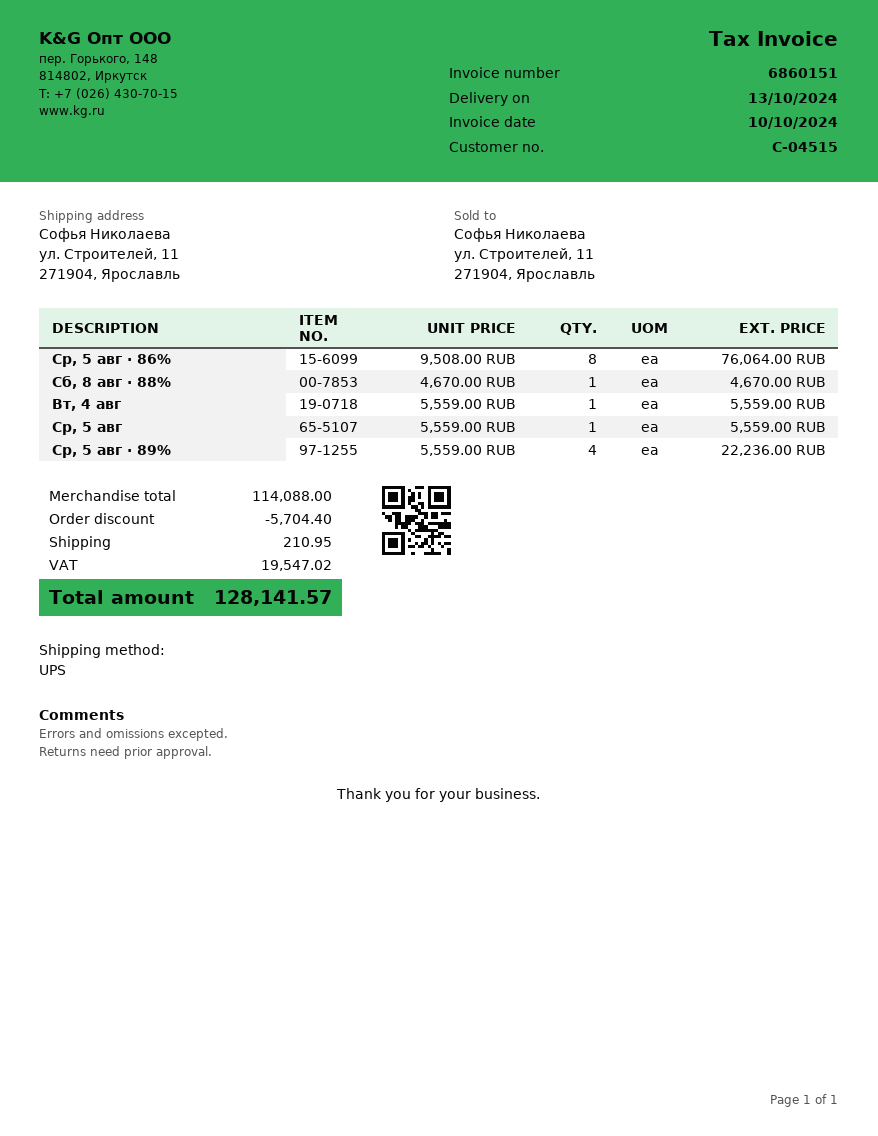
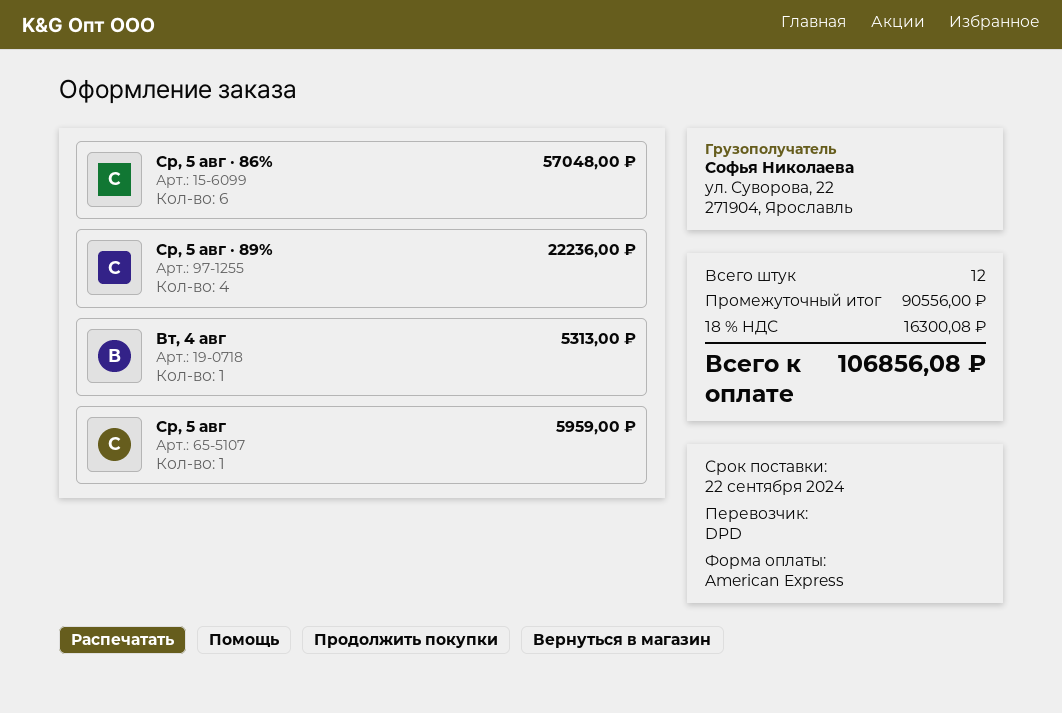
delivery date: 2024-10-13 -> 2024-09-22
shipping method: UPS -> DPD
ship to: ул. Строителей, 11, 271904, Ярославль -> ул. Суворова, 22, 271904, Ярославль
Ср, 5 авг · 86%: 8 for 76064.00 -> 6 for 57048.00
Сб, 8 авг · 88%: 1 for 4670.00 -> none
Вт, 4 авг: 1 for 5559.00 -> 1 for 5313.00
Ср, 5 авг: 1 for 5559.00 -> 1 for 5959.00
subtotal: 114088.00 -> 90556.00
discount: 5704.40 -> none
shipping: 210.95 -> none
tax: 19547.02 -> 16300.08
total: 128141.57 -> 106856.08

